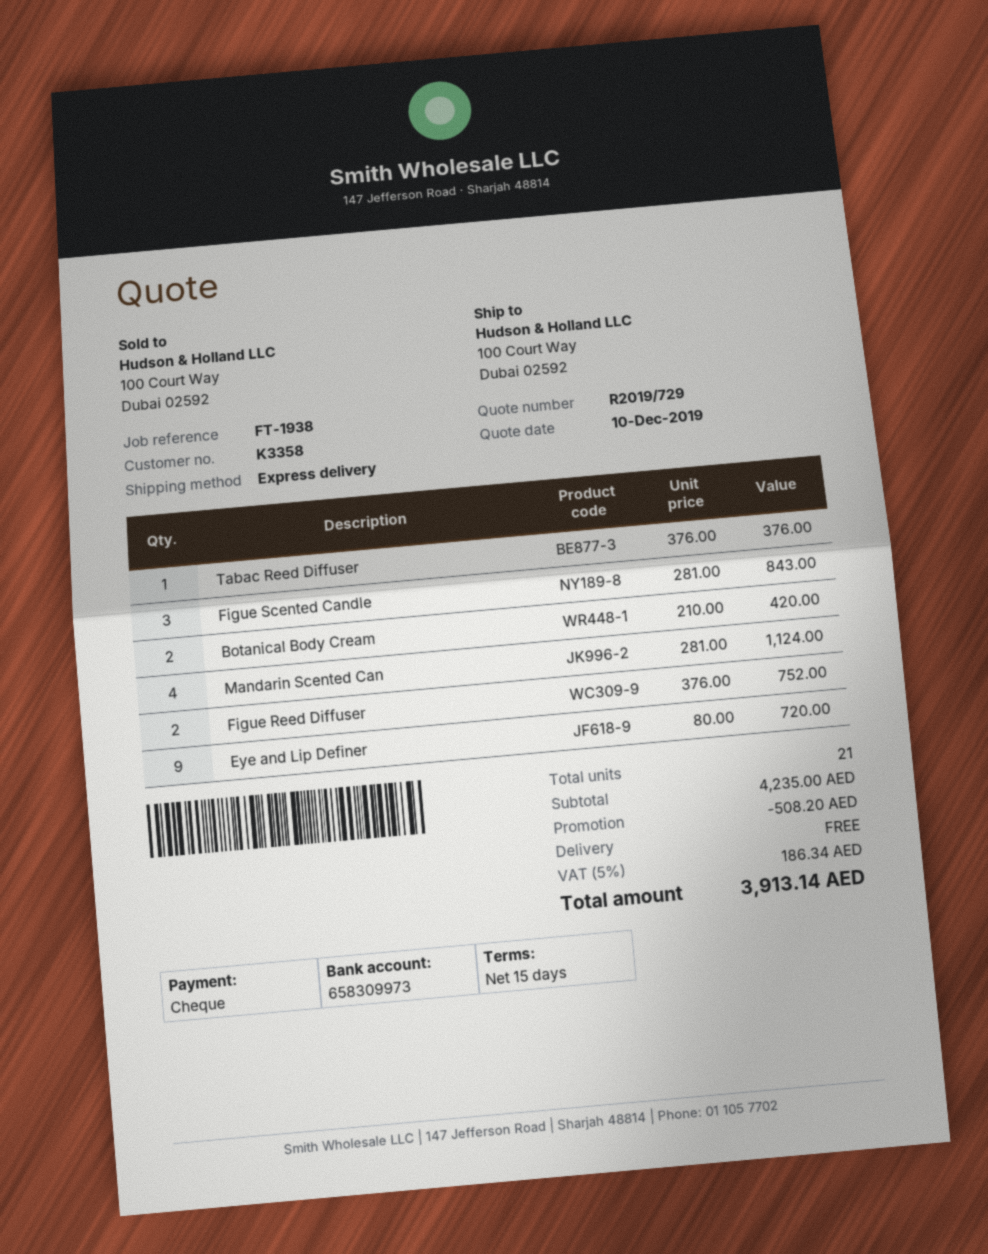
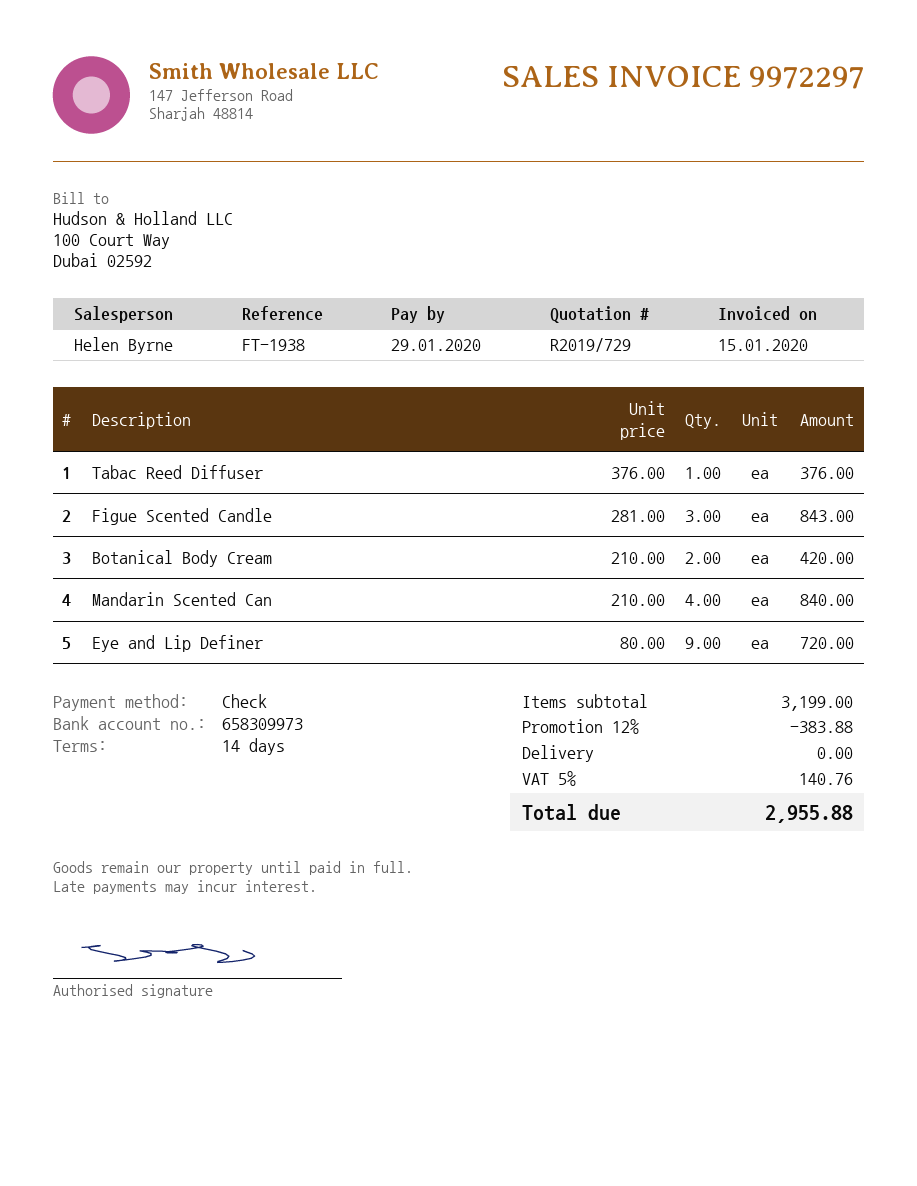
payment terms: 15 days -> 14 days
Mandarin Scented Can: 4 x 281.00 = 1124.00 -> 4 x 210.00 = 840.00
Figue Reed Diffuser: 2 x 376.00 = 752.00 -> none
subtotal: 4235.00 -> 3199.00
discount: 508.20 -> 383.88
tax: 5% = 186.34 -> 5% = 140.76
total: 3913.14 -> 2955.88

